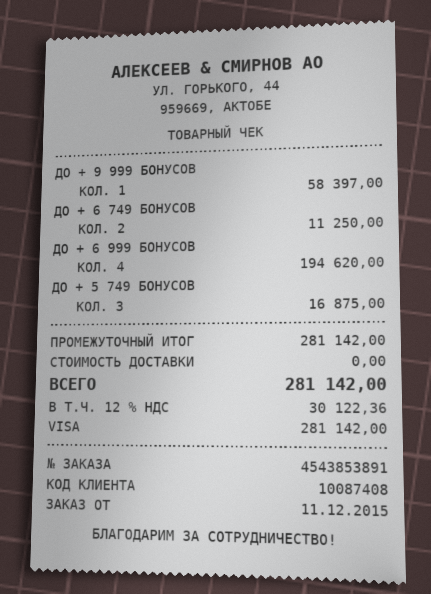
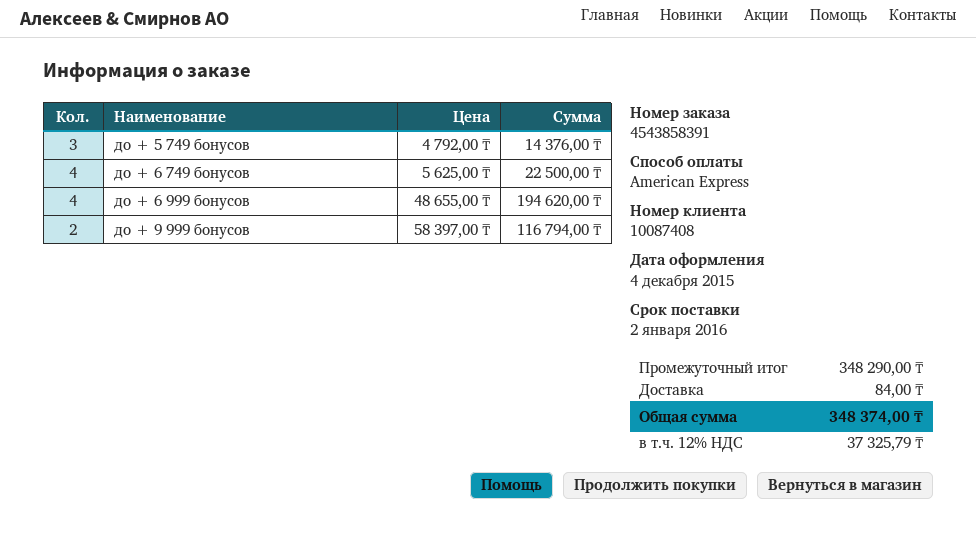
order number: 4543853891 -> 4543858391
order date: 2015-12-11 -> 2015-12-04
payment method: Visa -> American Express
ДО + 9 999 БОНУСОВ: 1 for 58397.00 -> 2 for 116794.00
ДО + 6 749 БОНУСОВ: 2 for 11250.00 -> 4 for 22500.00
ДО + 5 749 БОНУСОВ: 3 for 16875.00 -> 3 for 14376.00
subtotal: 281142.00 -> 348290.00
shipping: 0.00 -> 84.00
tax: 12% = 30122.36 -> 12% = 37325.79
total: 281142.00 -> 348374.00

